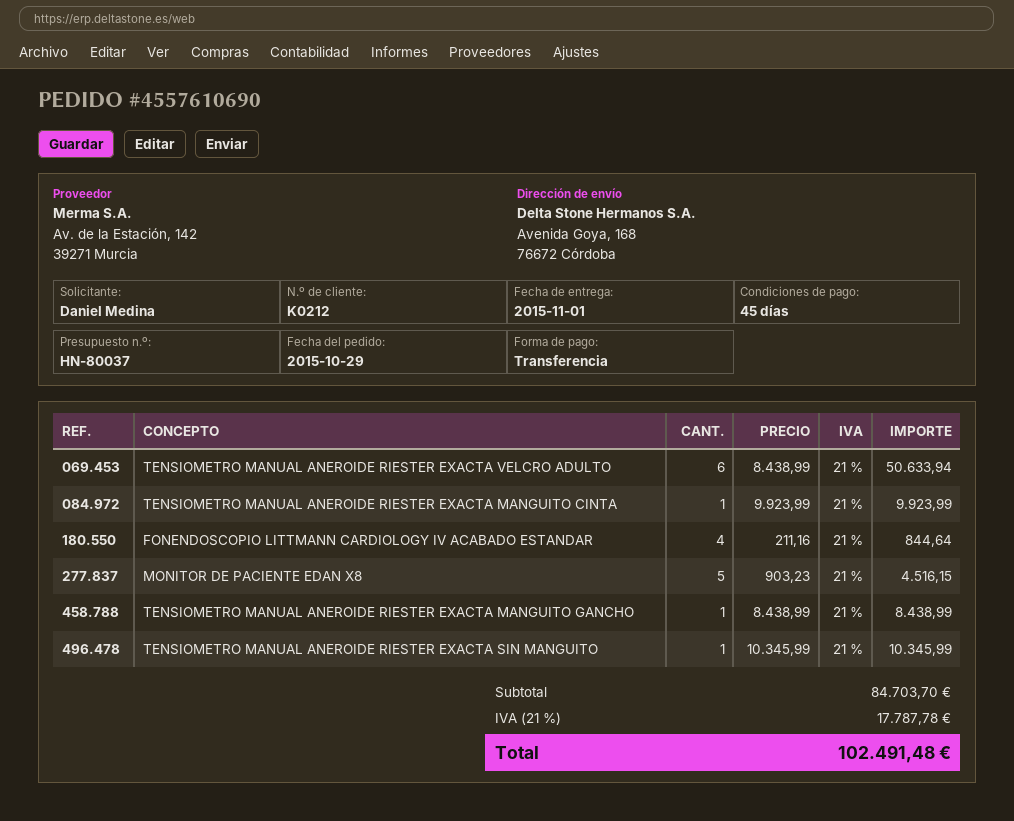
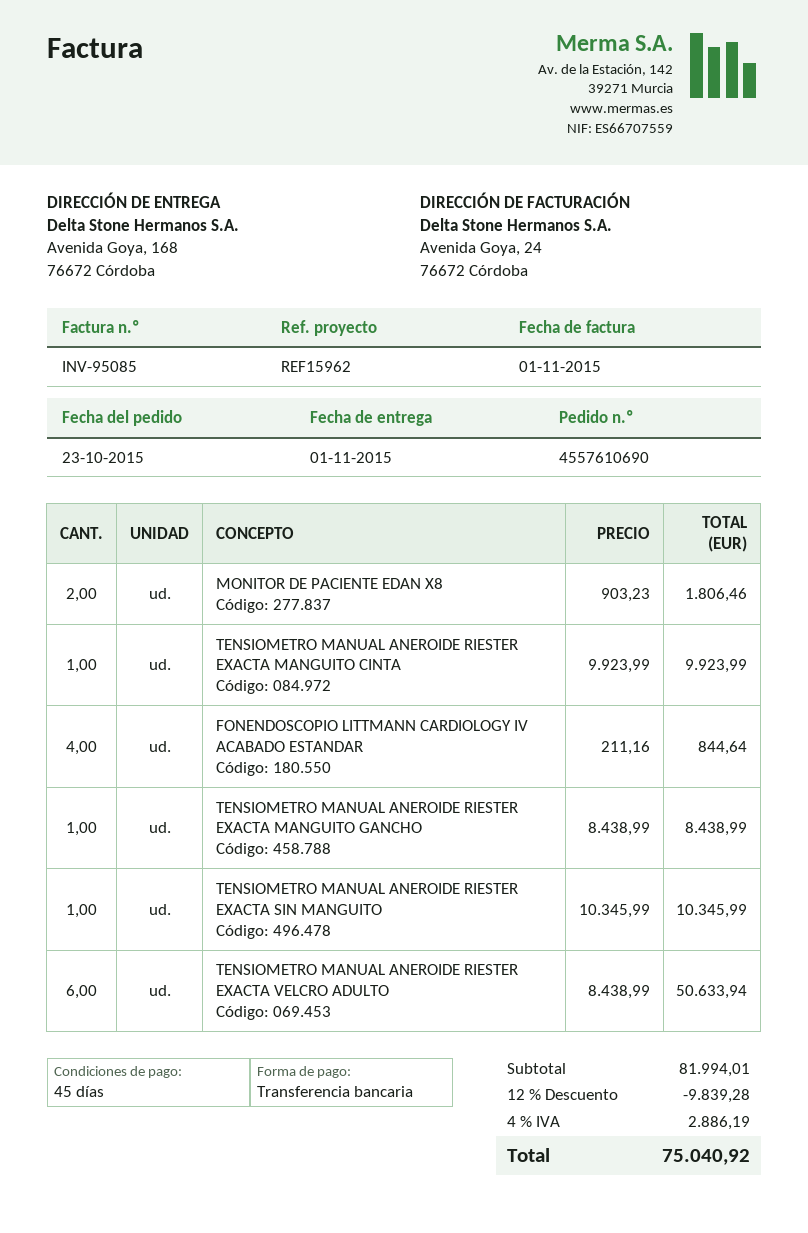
order date: 2015-10-29 -> 2015-10-23
MONITOR DE PACIENTE EDAN X8: 5 x 903.23 = 4516.15 -> 2 x 903.23 = 1806.46
subtotal: 84703.70 -> 81994.01
discount: none -> 12% = 9839.28
tax: 21% = 17787.78 -> 4% = 2886.19
total: 102491.48 -> 75040.92

